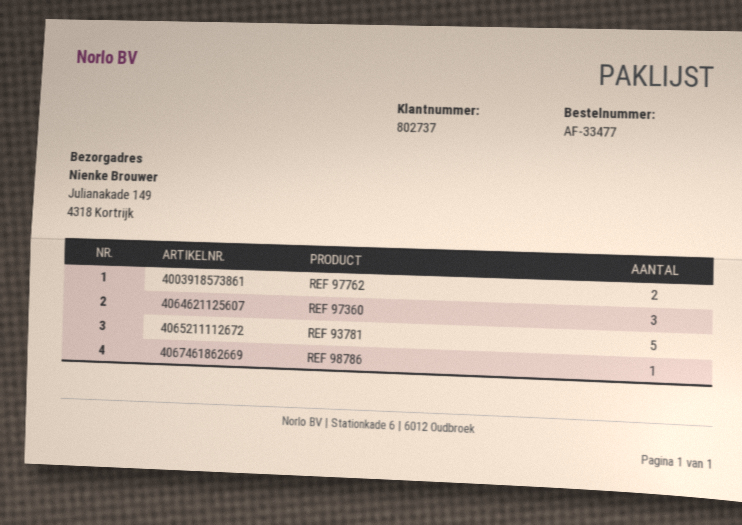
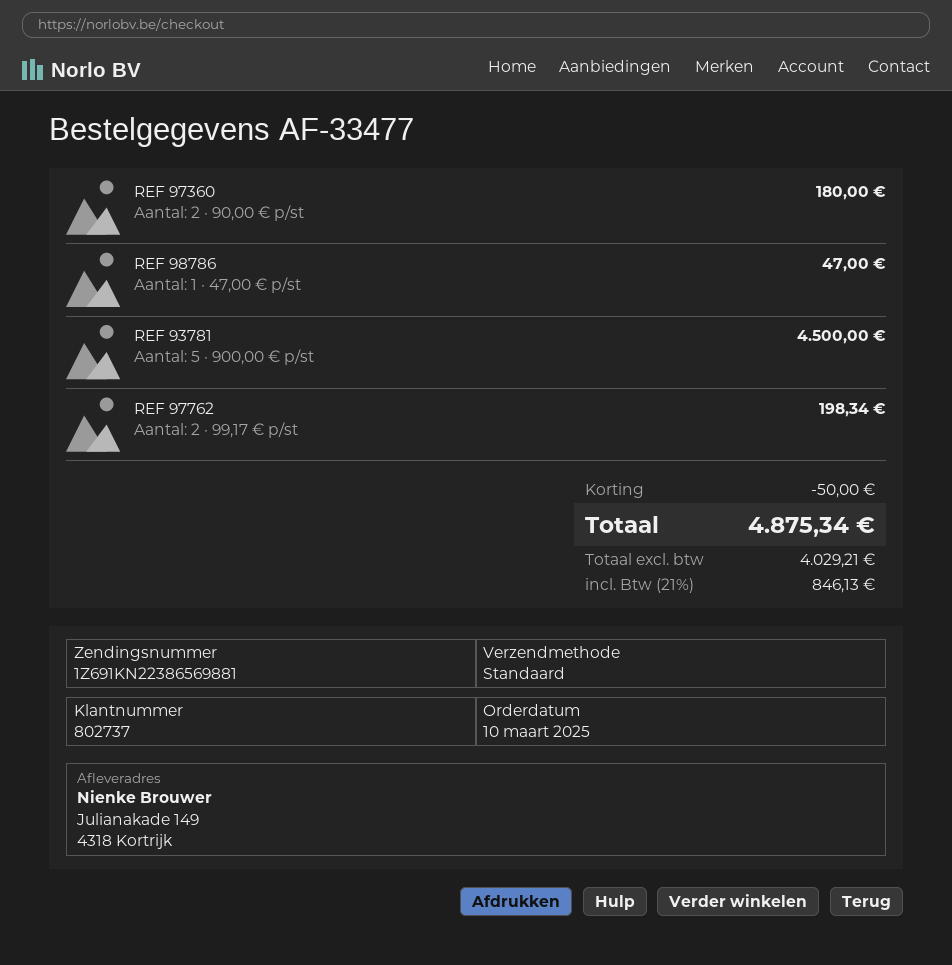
REF 97360: 3 -> 2

